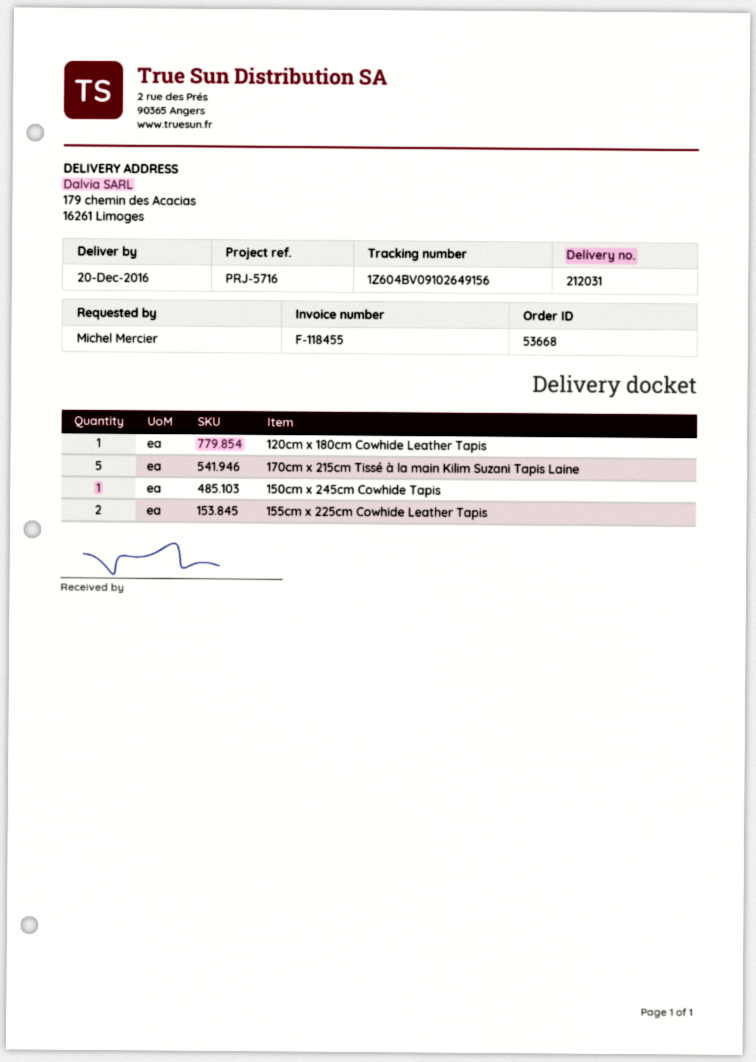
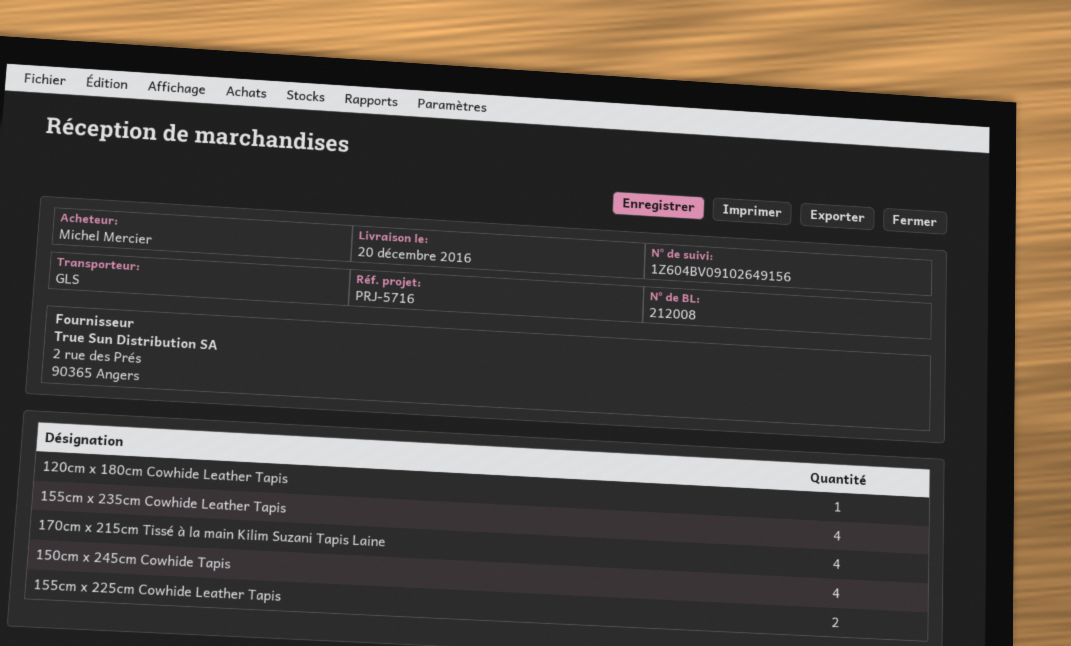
delivery note number: 212031 -> 212008
170cm x 215cm Tissé à la main Kilim Suzani Tapis Laine: 5 -> 4
150cm x 245cm Cowhide Tapis: 1 -> 4
155cm x 235cm Cowhide Leather Tapis: none -> 4

